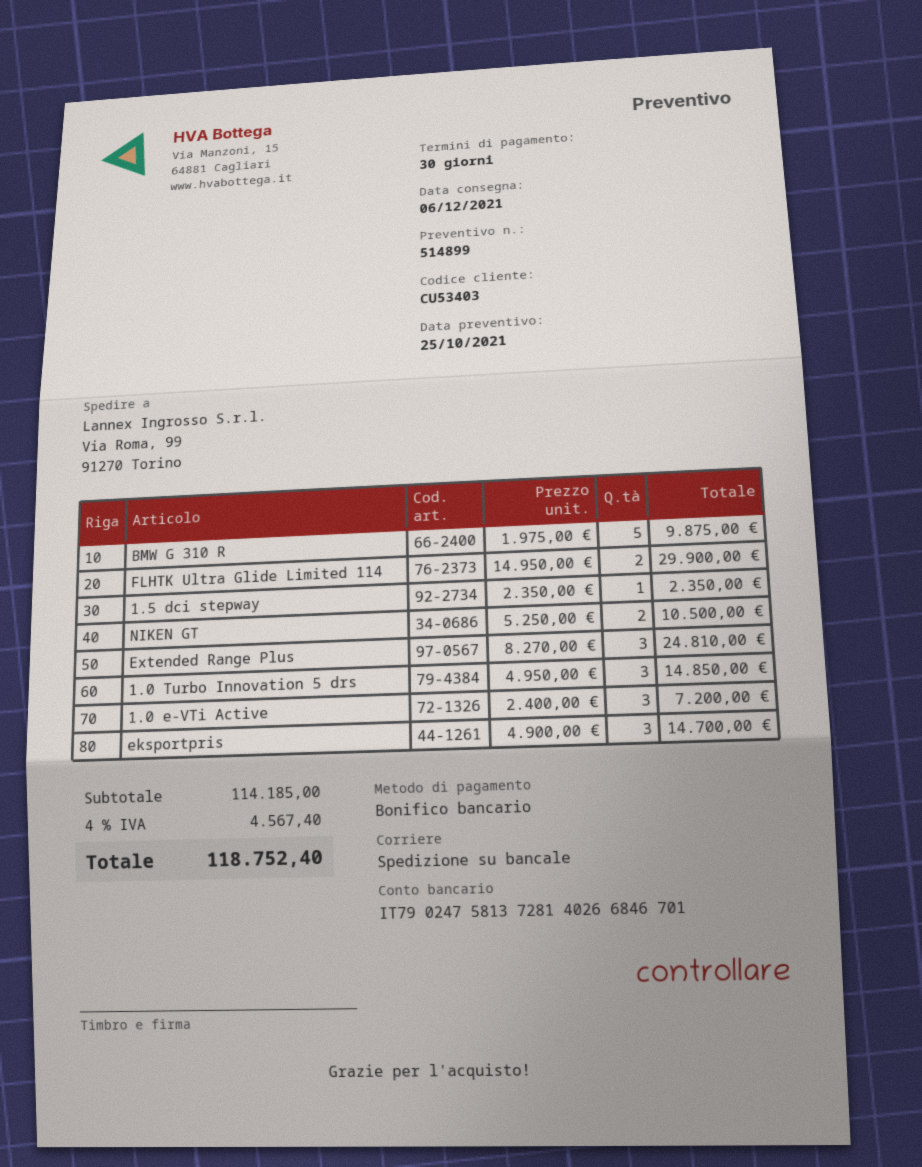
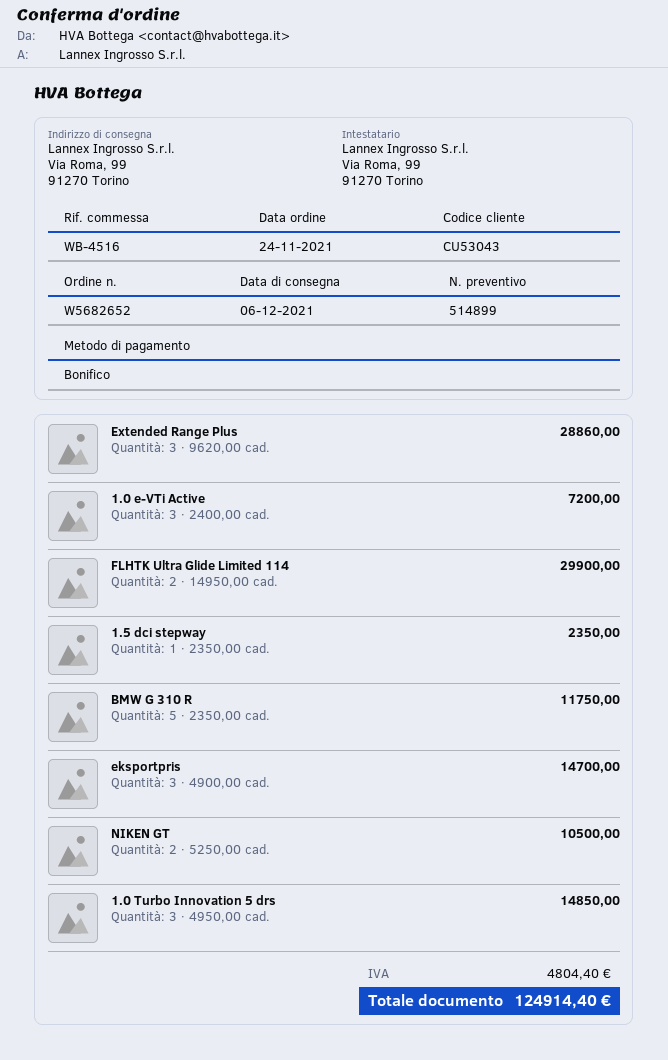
customer number: CU53403 -> CU53043
BMW G 310 R: 5 x 1975.00 = 9875.00 -> 5 x 2350.00 = 11750.00
Extended Range Plus: 3 x 8270.00 = 24810.00 -> 3 x 9620.00 = 28860.00
tax: 4567.40 -> 4804.40
total: 118752.40 -> 124914.40

